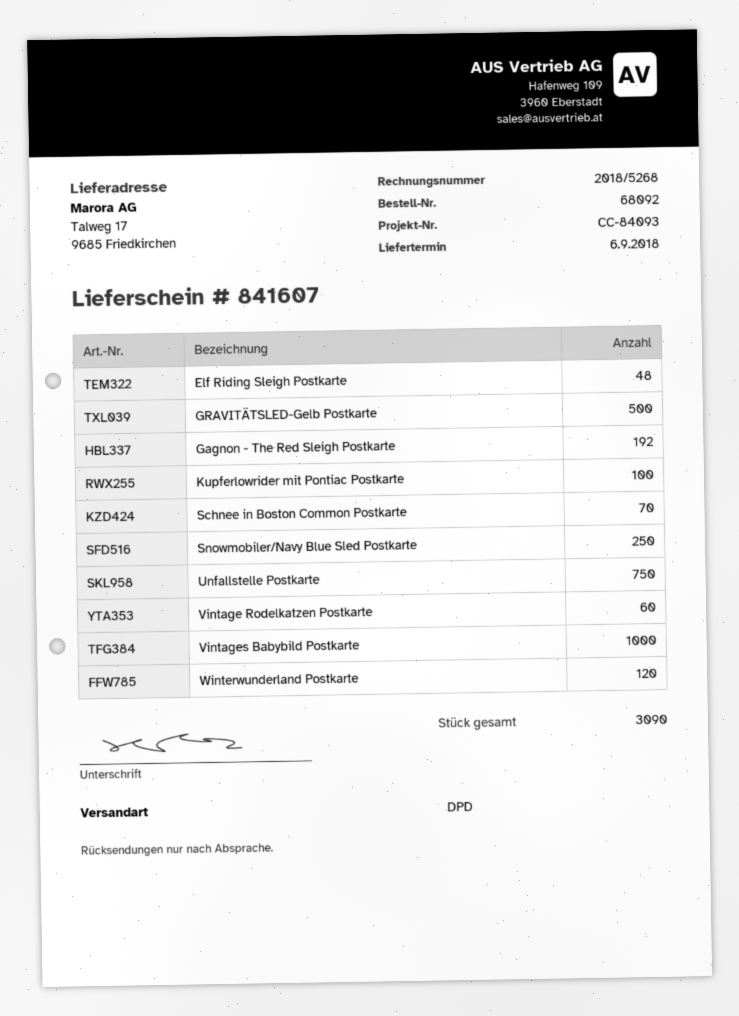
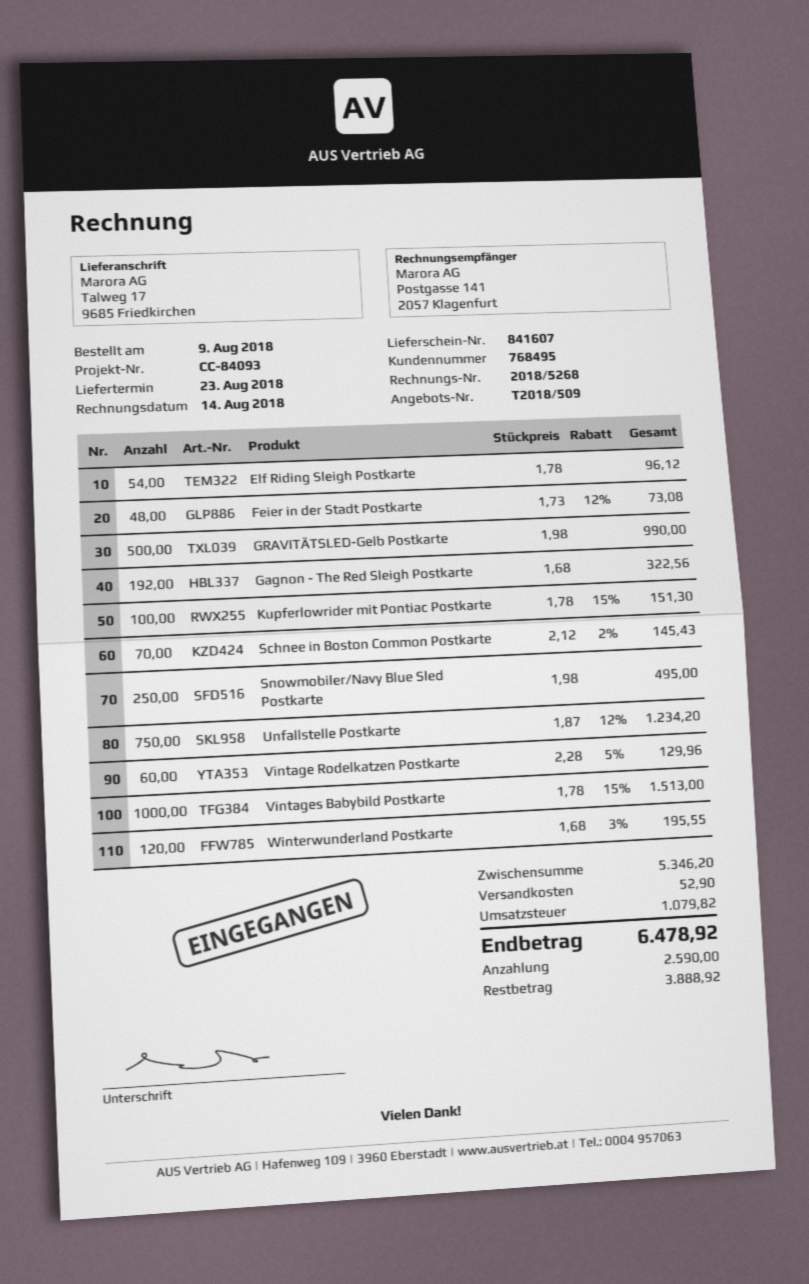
delivery date: 2018-09-06 -> 2018-08-23
Elf Riding Sleigh Postkarte: 48 -> 54
Feier in der Stadt Postkarte: none -> 48

